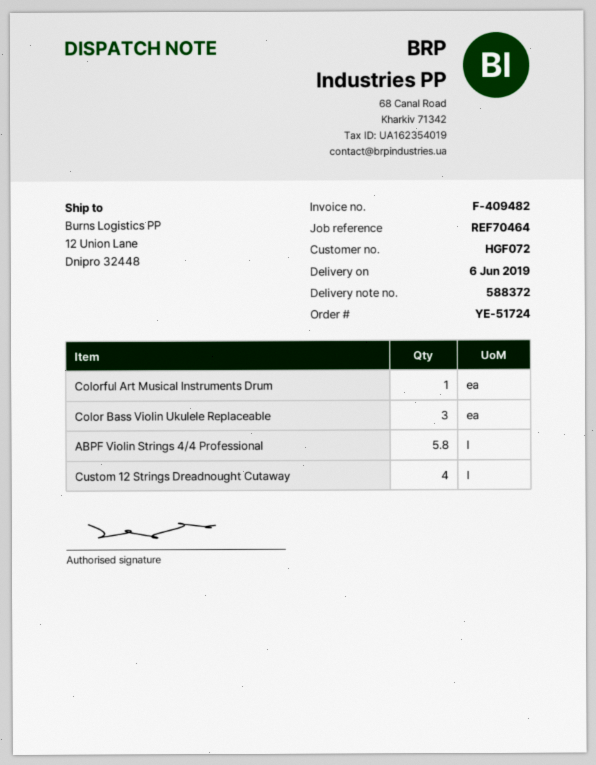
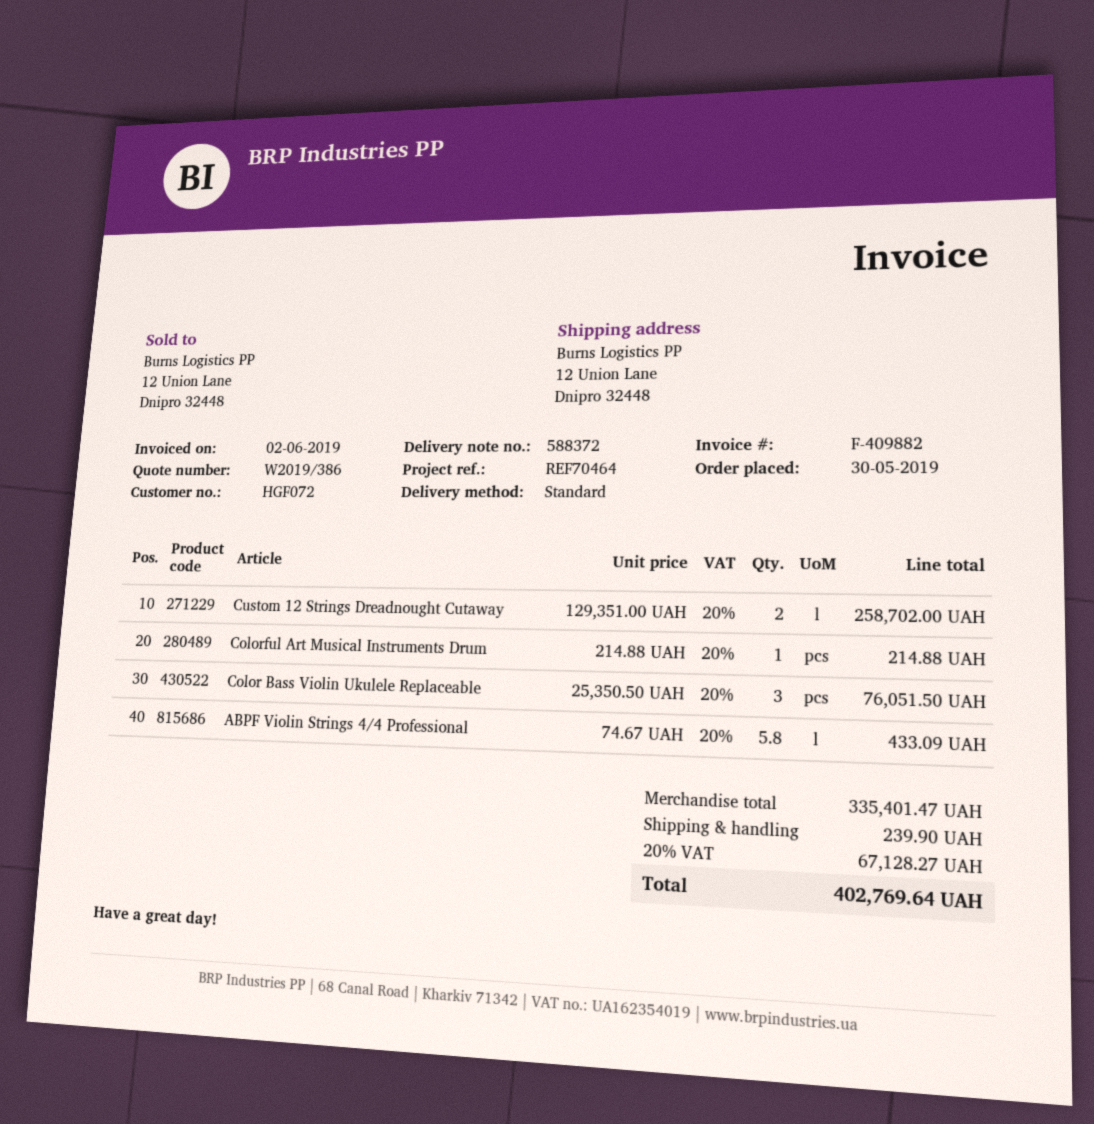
invoice number: F-409482 -> F-409882
Custom 12 Strings Dreadnought Cutaway: 4 -> 2

